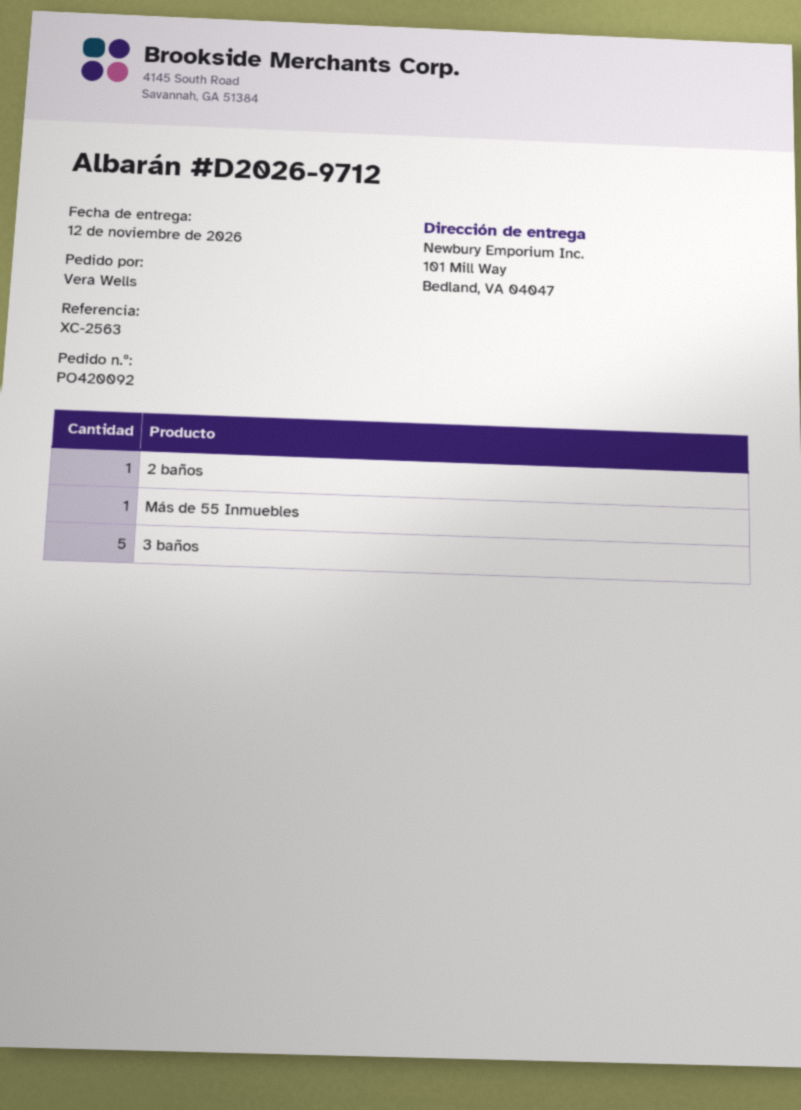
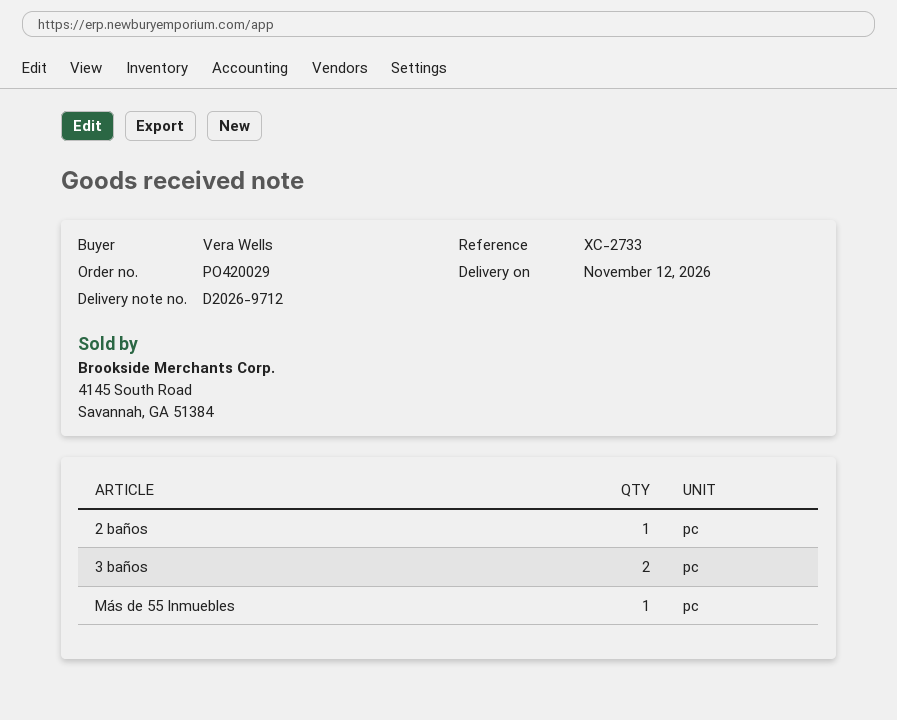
order number: PO420092 -> PO420029
reference: XC-2563 -> XC-2733
3 baños: 5 -> 2

